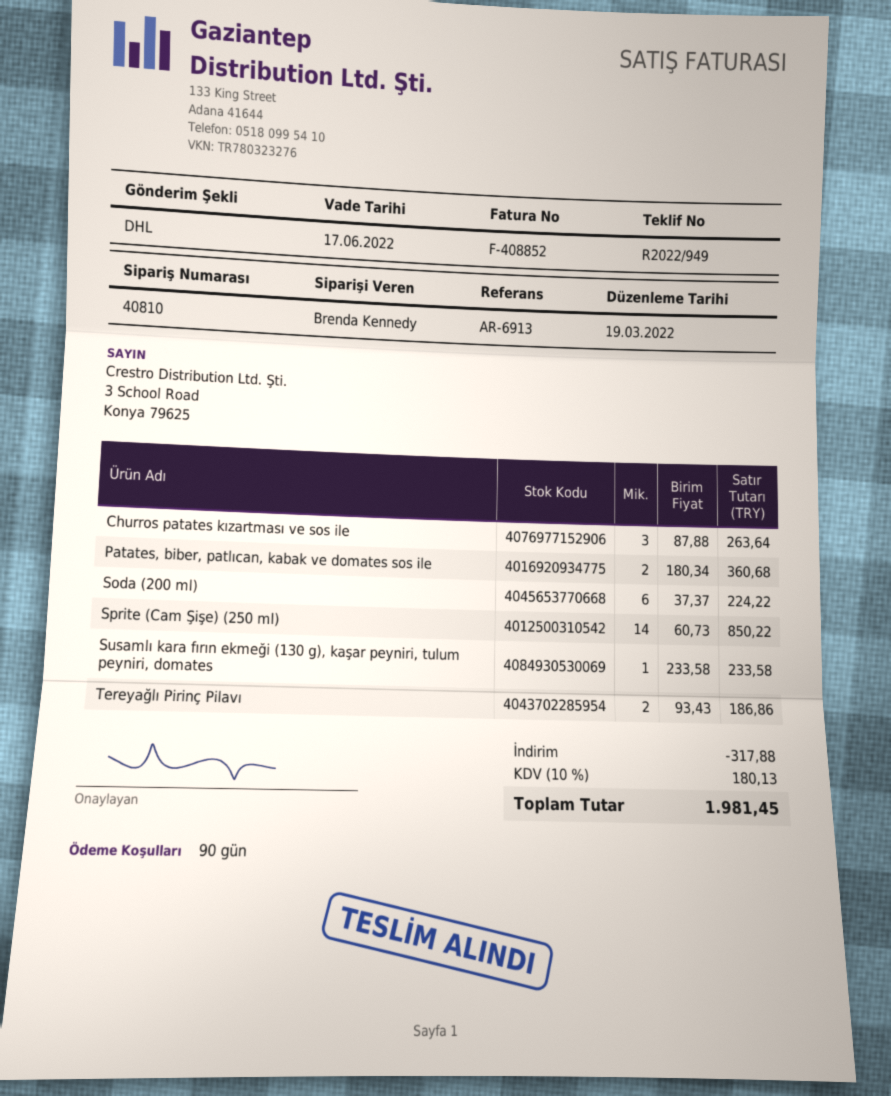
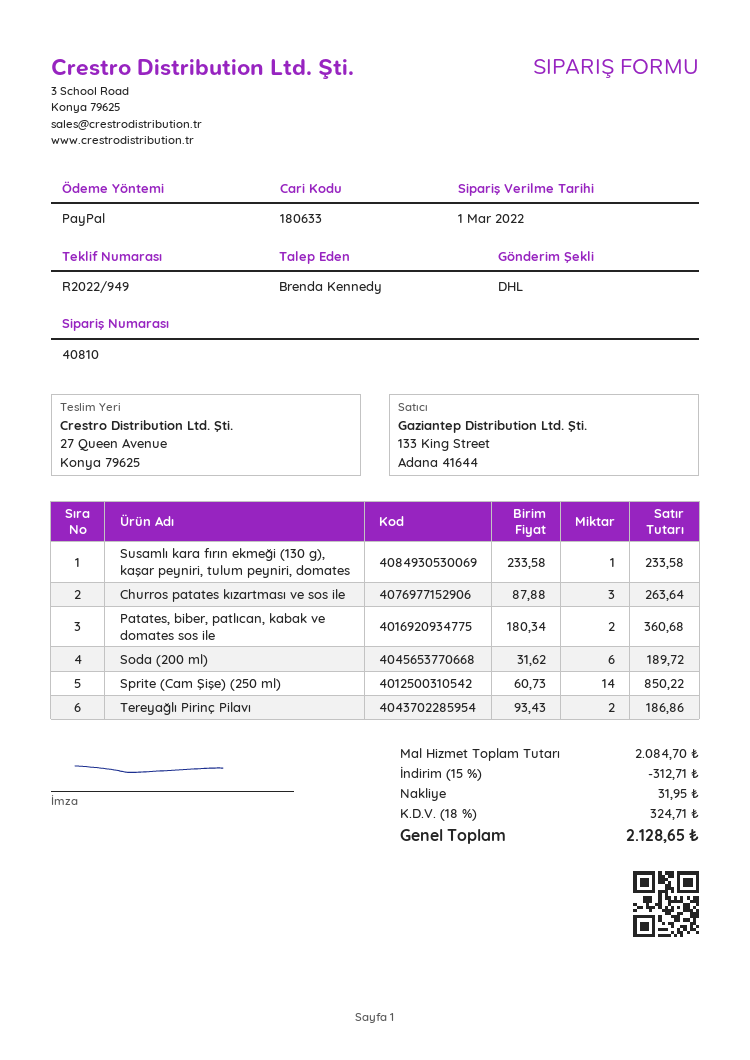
Soda (200 ml): 6 x 37.37 = 224.22 -> 6 x 31.62 = 189.72
discount: 317.88 -> 312.71
shipping: none -> 31.95
tax: 10% = 180.13 -> 18% = 324.71
total: 1981.45 -> 2128.65

